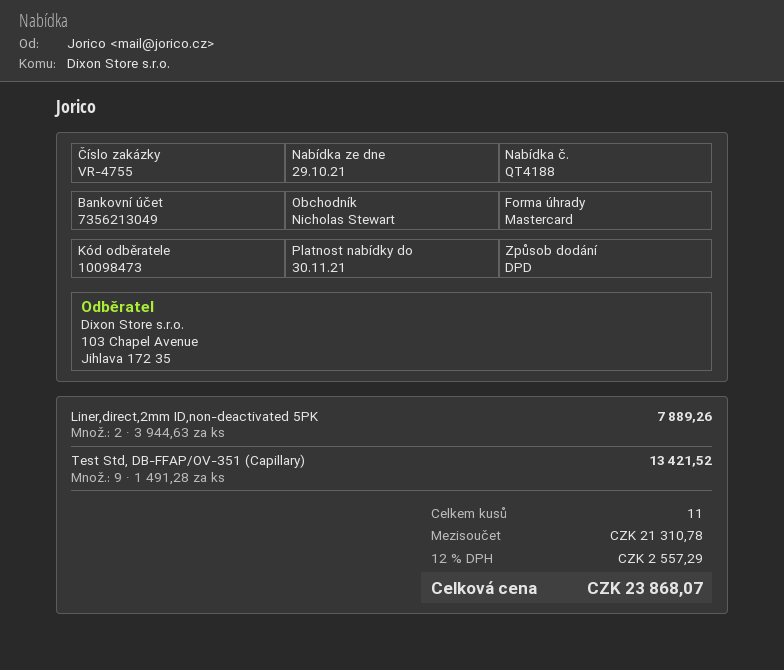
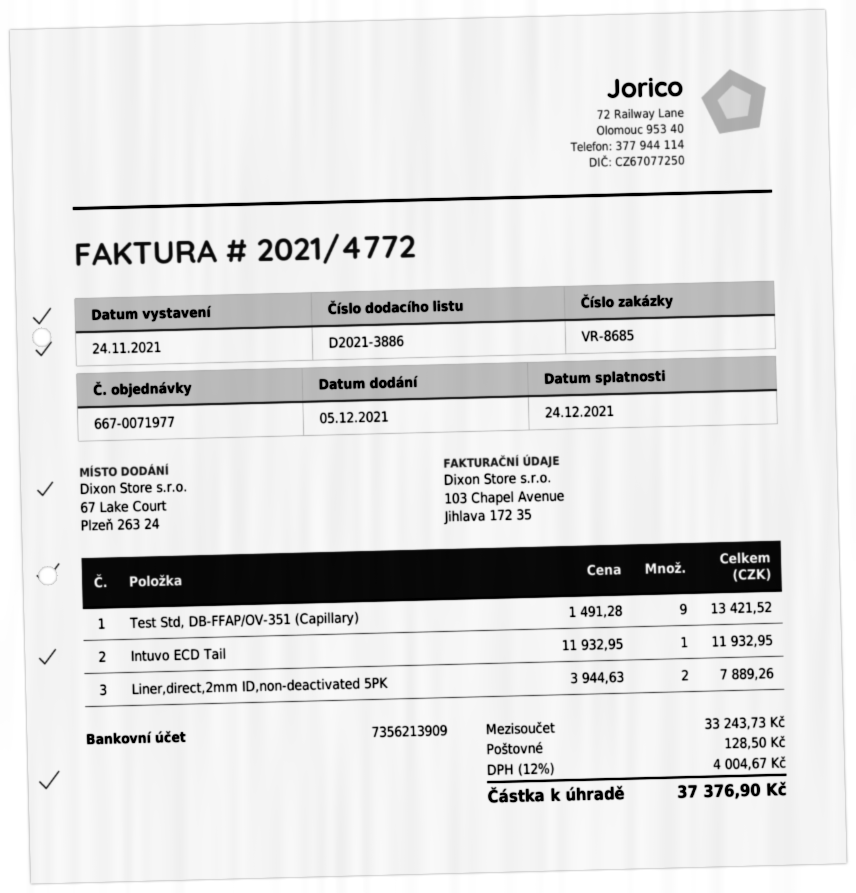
reference: VR-4755 -> VR-8685
bank account: 7356213049 -> 7356213909
Intuvo ECD Tail: none -> 1 x 11932.95 = 11932.95
subtotal: 21310.78 -> 33243.73
shipping: none -> 128.50
tax: 12% = 2557.29 -> 12% = 4004.67
total: 23868.07 -> 37376.90

